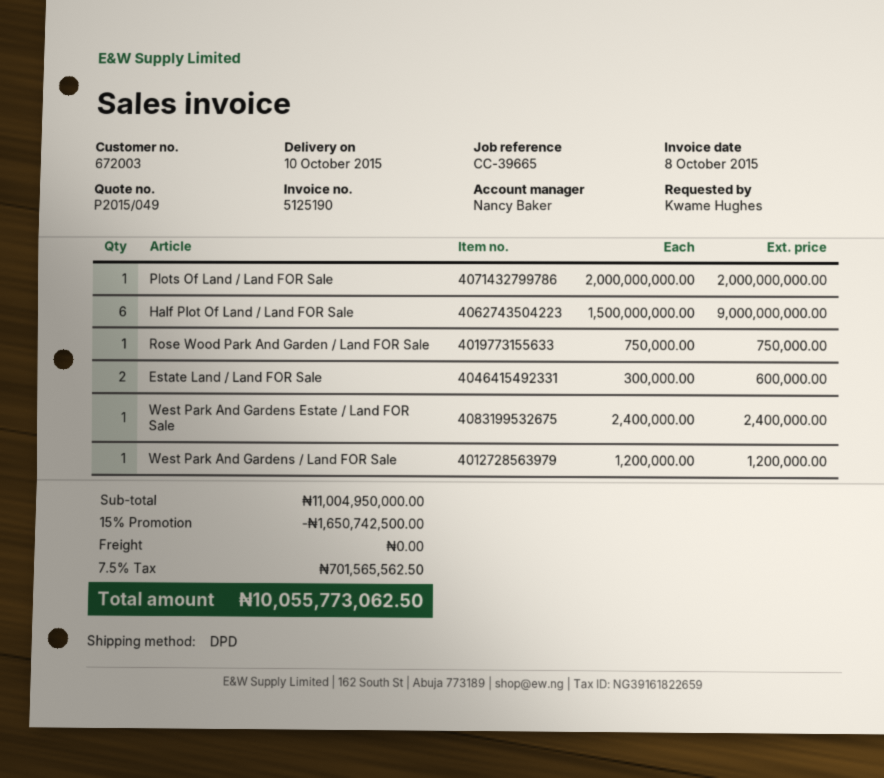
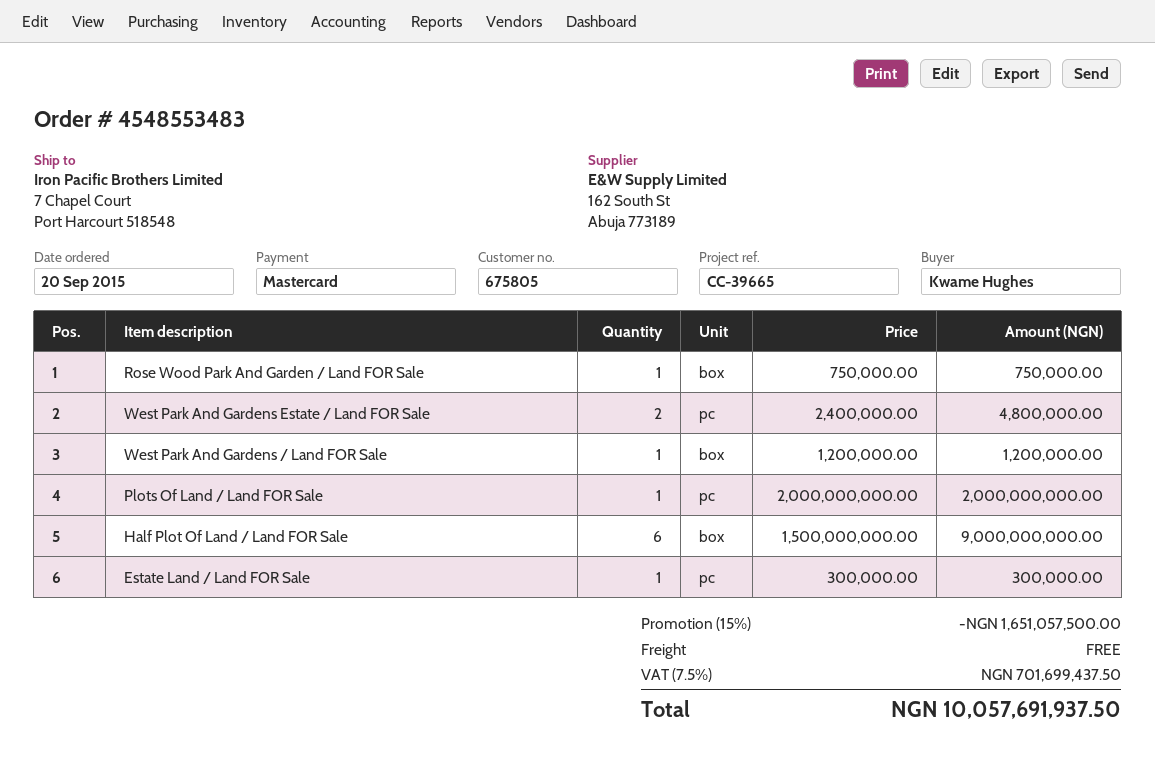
customer number: 672003 -> 675805
Estate Land / Land FOR Sale: 2 x 300000.00 = 600000.00 -> 1 x 300000.00 = 300000.00
West Park And Gardens Estate / Land FOR Sale: 1 x 2400000.00 = 2400000.00 -> 2 x 2400000.00 = 4800000.00
discount: 15% = 1650742500.00 -> 15% = 1651057500.00
tax: 7.5% = 701565562.50 -> 7.5% = 701699437.50
total: 10055773062.50 -> 10057691937.50

